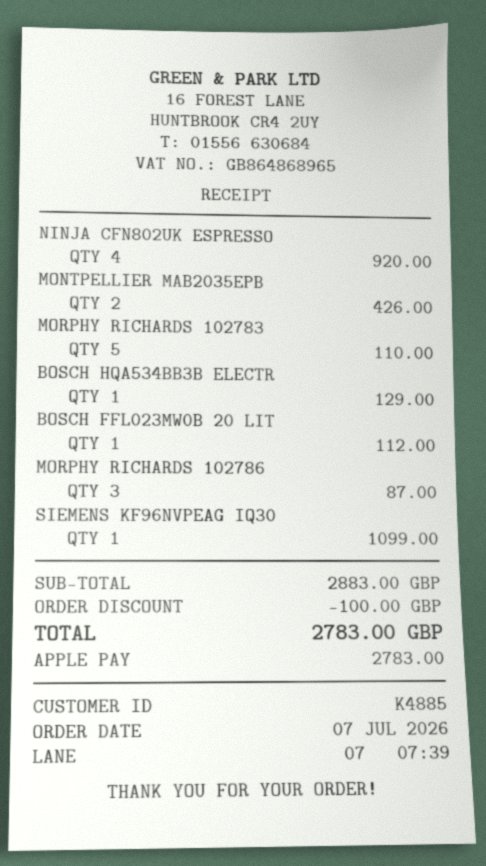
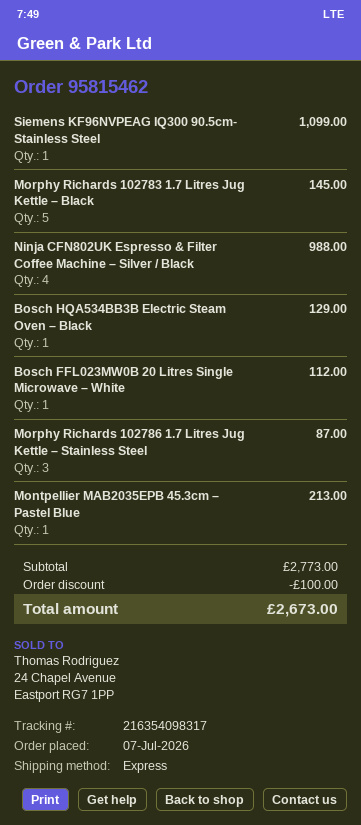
NINJA CFN802UK ESPRESSO: 4 for 920.00 -> 4 for 988.00
MONTPELLIER MAB2035EPB: 2 for 426.00 -> 1 for 213.00
MORPHY RICHARDS 102783: 5 for 110.00 -> 5 for 145.00
subtotal: 2883.00 -> 2773.00
total: 2783.00 -> 2673.00

